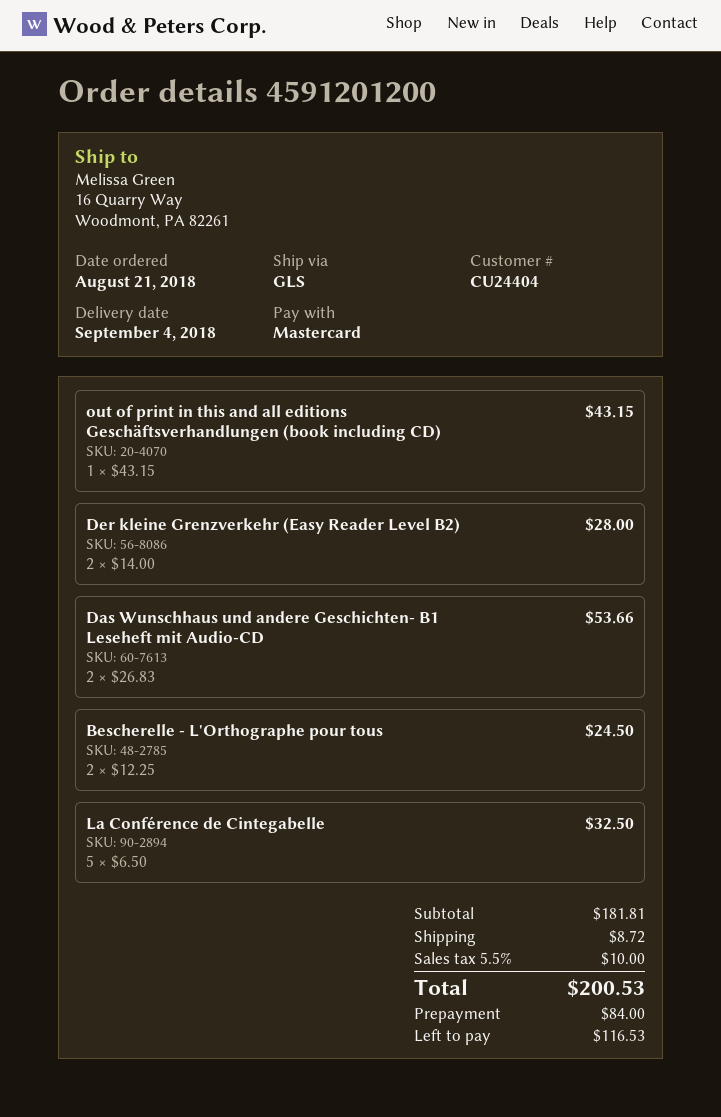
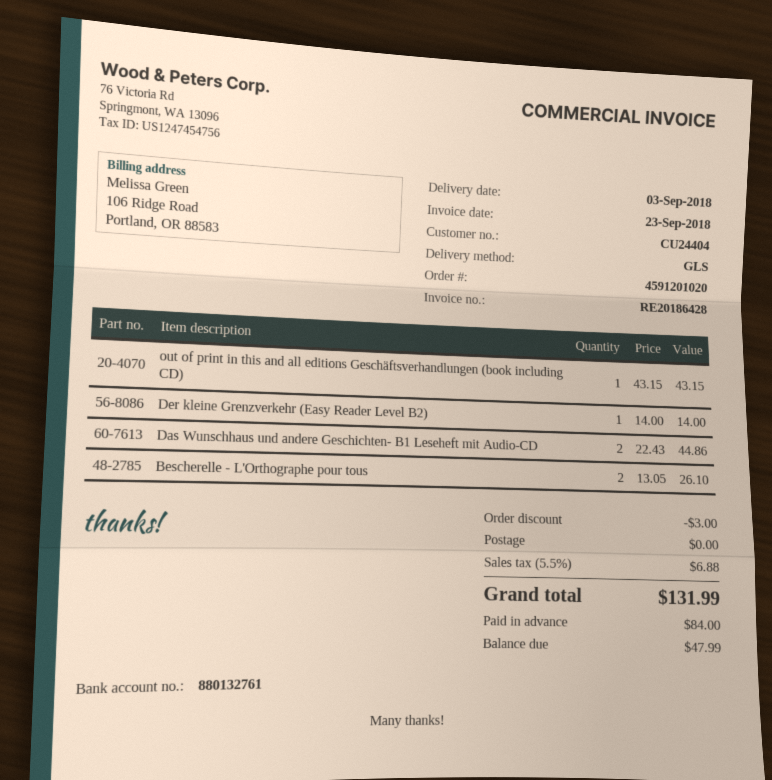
order number: 4591201200 -> 4591201020
delivery date: 2018-09-04 -> 2018-09-03
Der kleine Grenzverkehr (Easy Reader Level B2): 2 x 14.00 = 28.00 -> 1 x 14.00 = 14.00
Das Wunschhaus und andere Geschichten- B1 Leseheft mit Audio-CD: 2 x 26.83 = 53.66 -> 2 x 22.43 = 44.86
Bescherelle - L'Orthographe pour tous: 2 x 12.25 = 24.50 -> 2 x 13.05 = 26.10
La Conférence de Cintegabelle: 5 x 6.50 = 32.50 -> none
discount: none -> 3.00
shipping: 8.72 -> 0.00
tax: 5.5% = 10.00 -> 5.5% = 6.88
total: 200.53 -> 131.99
balance: 116.53 -> 47.99

